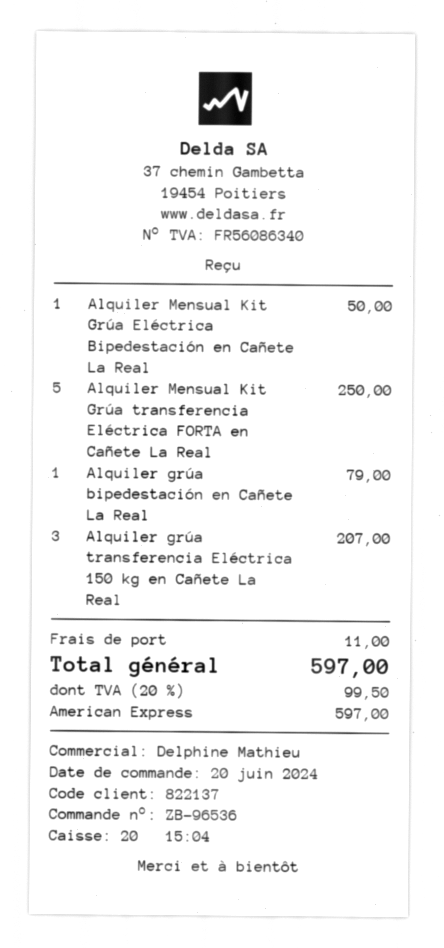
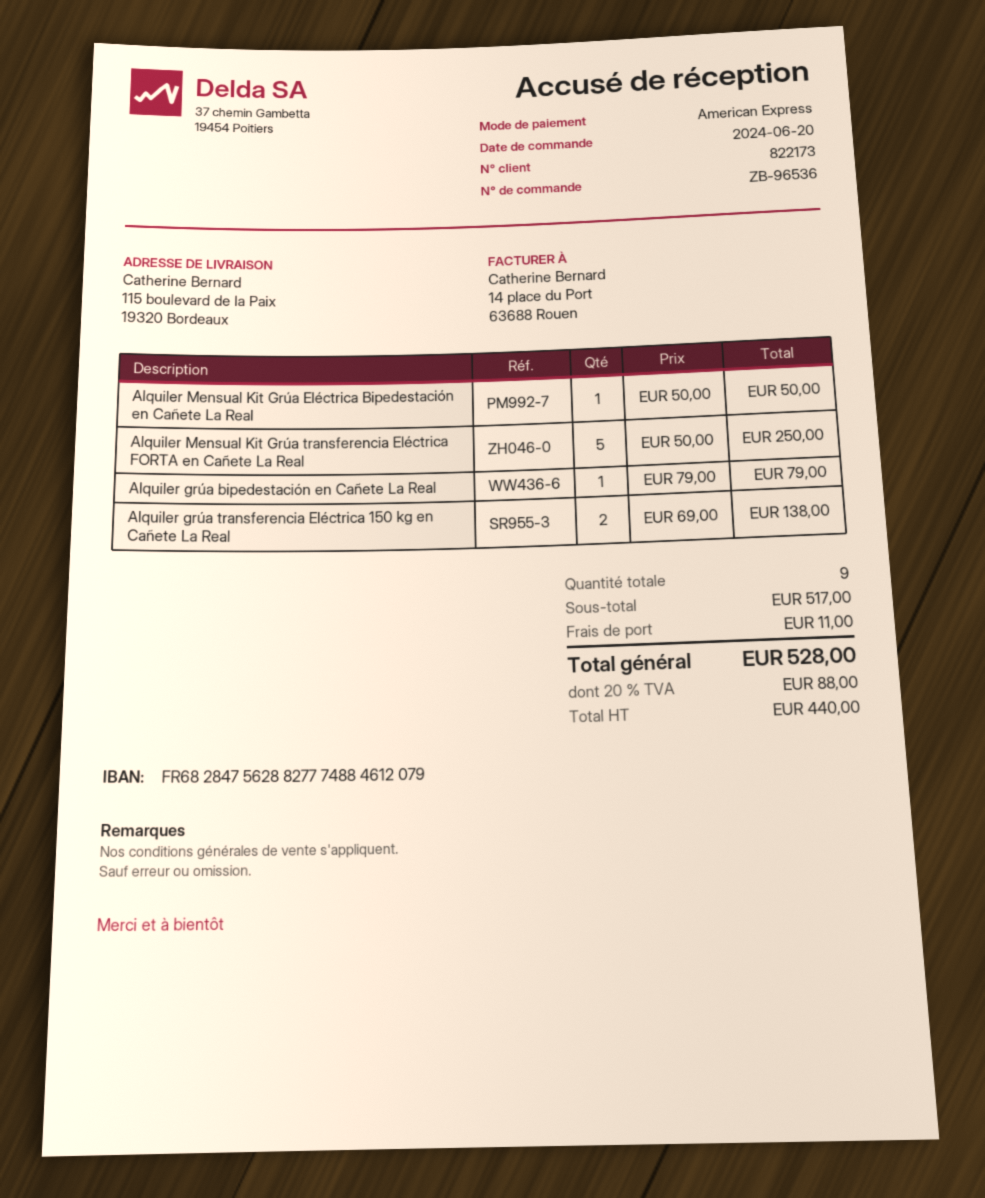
customer number: 822137 -> 822173
Alquiler grúa transferencia Eléctrica 150 kg en Cañete La Real: 3 for 207.00 -> 2 for 138.00
tax: 20% = 99.50 -> 20% = 88.00
total: 597.00 -> 528.00

